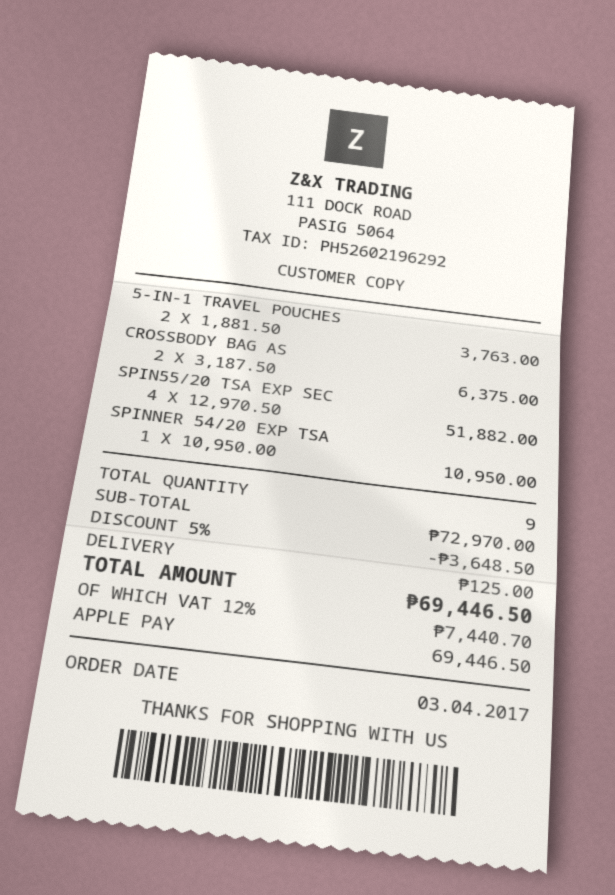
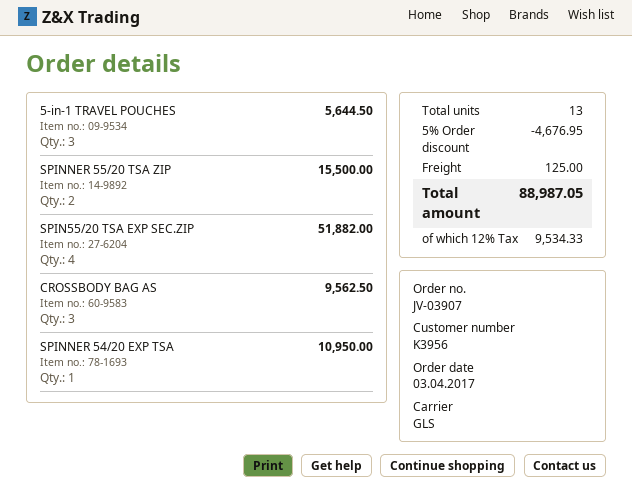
5-IN-1 TRAVEL POUCHES: 2 for 3763.00 -> 3 for 5644.50
CROSSBODY BAG AS: 2 for 6375.00 -> 3 for 9562.50
SPINNER 55/20 TSA ZIP: none -> 2 for 15500.00
total quantity: 9 -> 13
discount: 5% = 3648.50 -> 5% = 4676.95
tax: 12% = 7440.70 -> 12% = 9534.33
total: 69446.50 -> 88987.05

